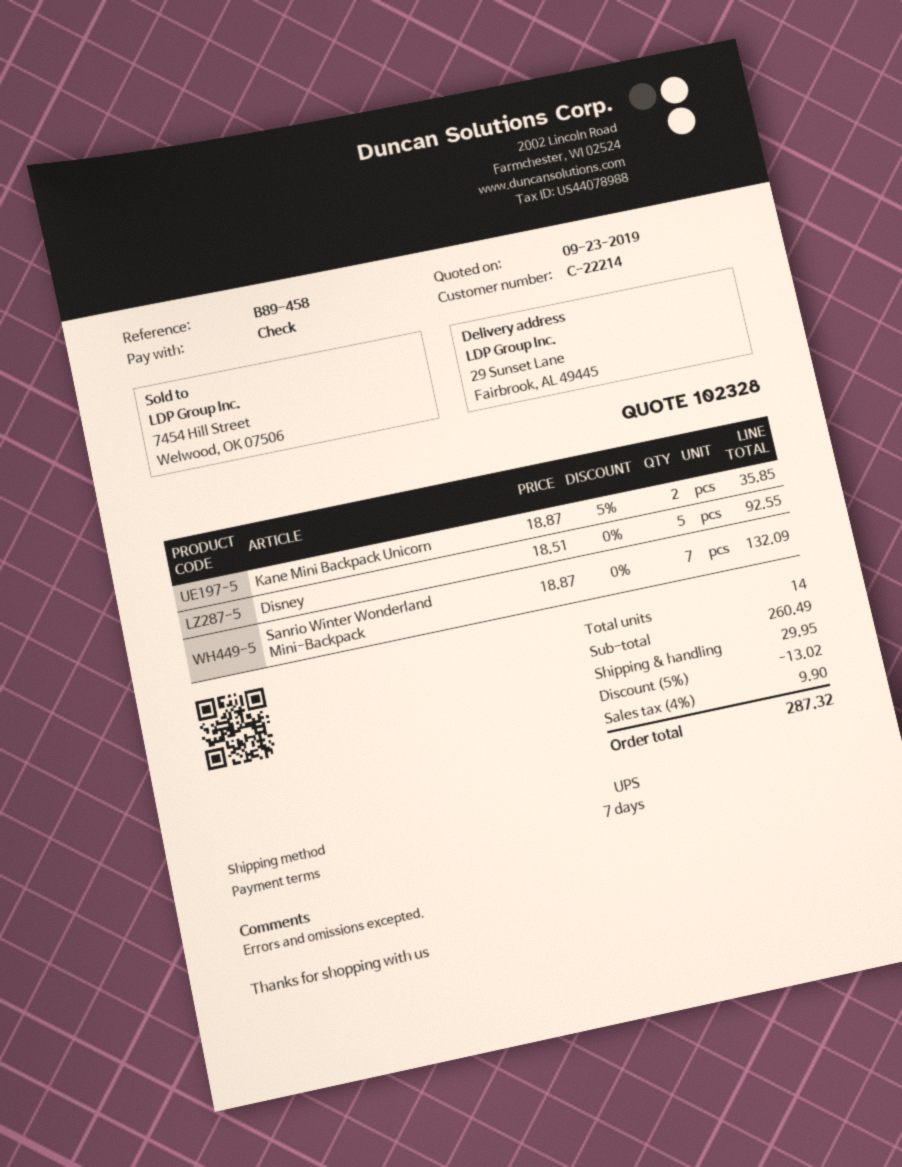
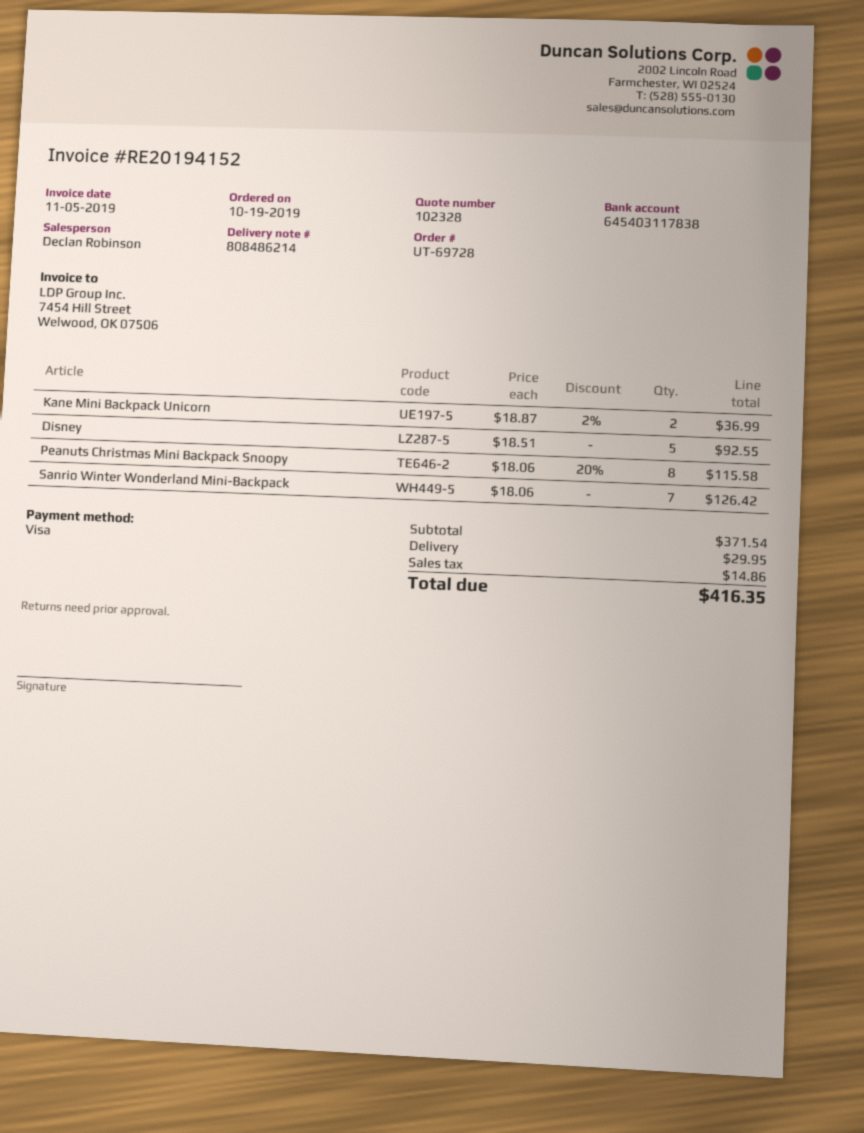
payment method: cheque -> Visa
Kane Mini Backpack Unicorn: 2 x 18.87 - 5% = 35.85 -> 2 x 18.87 - 2% = 36.99
Sanrio Winter Wonderland Mini-Backpack: 7 x 18.87 = 132.09 -> 7 x 18.06 = 126.42
Peanuts Christmas Mini Backpack Snoopy: none -> 8 x 18.06 - 20% = 115.58
subtotal: 260.49 -> 371.54
discount: 5% = 13.02 -> none
tax: 9.90 -> 14.86
total: 287.32 -> 416.35

